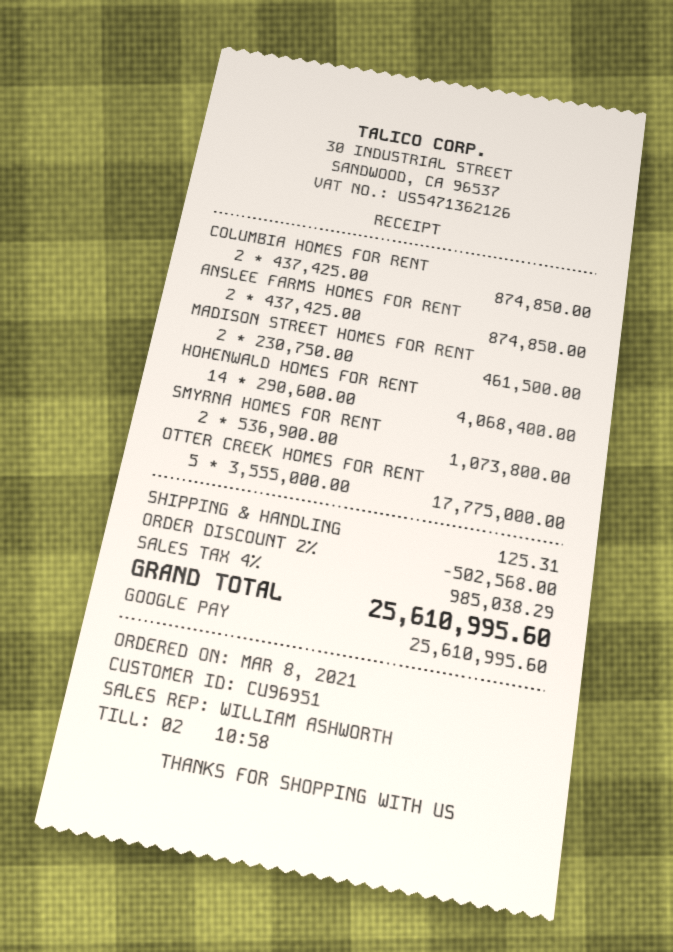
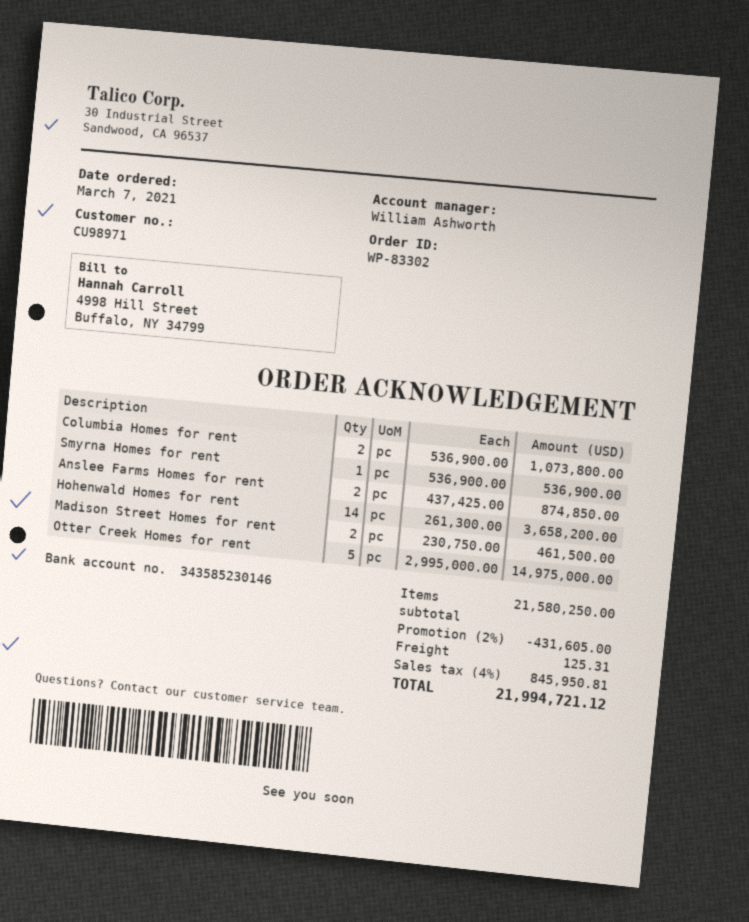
order date: 2021-03-08 -> 2021-03-07
customer number: CU96951 -> CU98971
COLUMBIA HOMES FOR RENT: 2 x 437425.00 = 874850.00 -> 2 x 536900.00 = 1073800.00
HOHENWALD HOMES FOR RENT: 14 x 290600.00 = 4068400.00 -> 14 x 261300.00 = 3658200.00
SMYRNA HOMES FOR RENT: 2 x 536900.00 = 1073800.00 -> 1 x 536900.00 = 536900.00
OTTER CREEK HOMES FOR RENT: 5 x 3555000.00 = 17775000.00 -> 5 x 2995000.00 = 14975000.00
discount: 2% = 502568.00 -> 2% = 431605.00
tax: 4% = 985038.29 -> 4% = 845950.81
total: 25610995.60 -> 21994721.12

